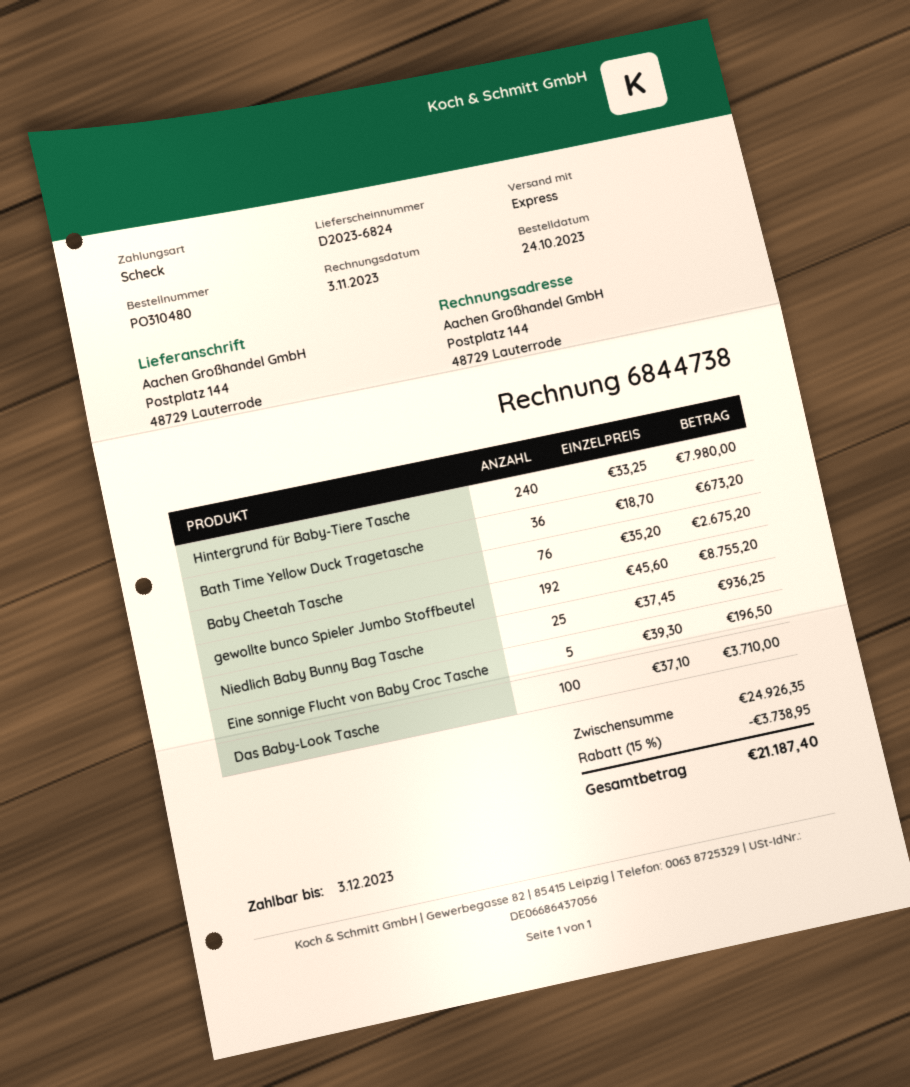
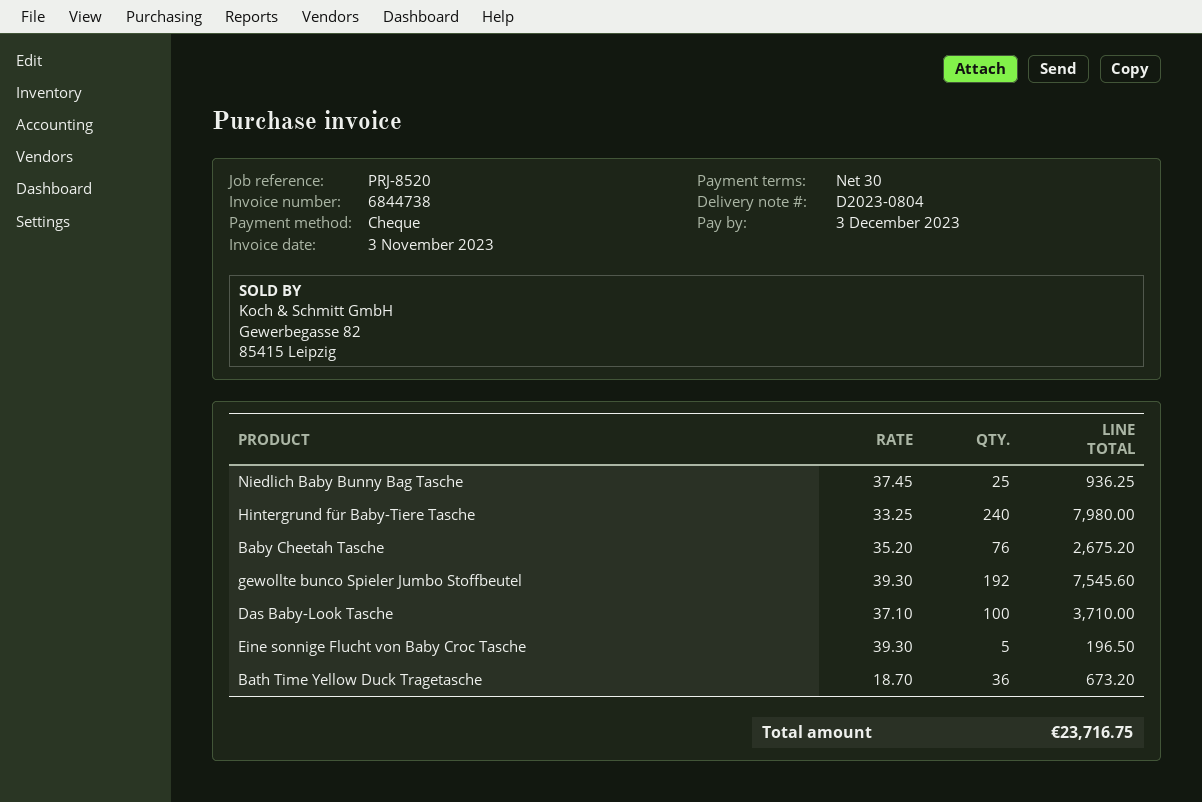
delivery note number: D2023-6824 -> D2023-0804
gewollte bunco Spieler Jumbo Stoffbeutel: 192 x 45.60 = 8755.20 -> 192 x 39.30 = 7545.60
discount: 15% = 3738.95 -> none
total: 21187.40 -> 23716.75

